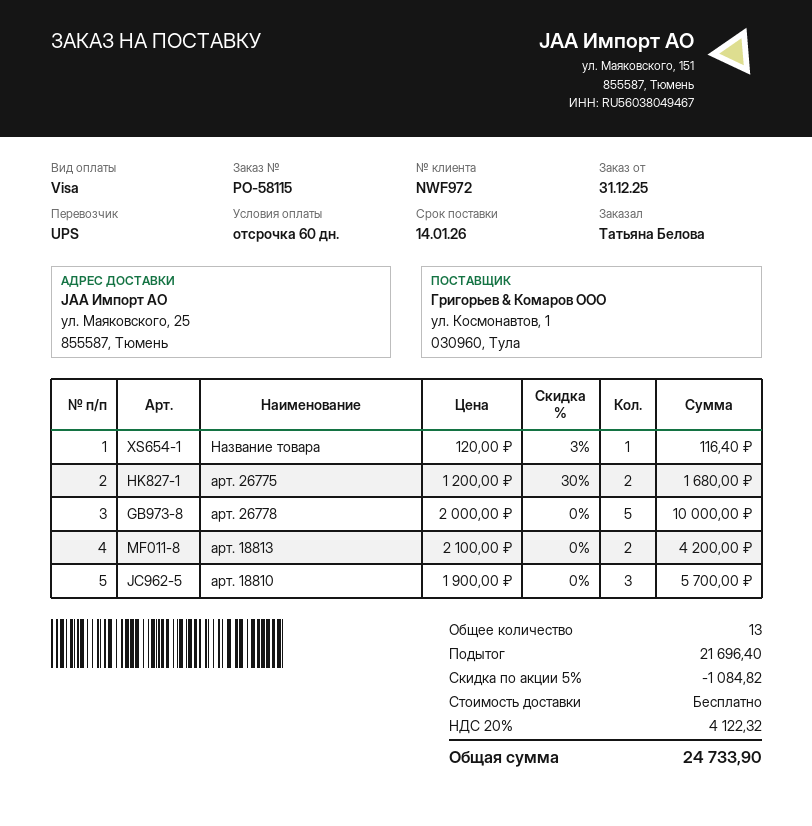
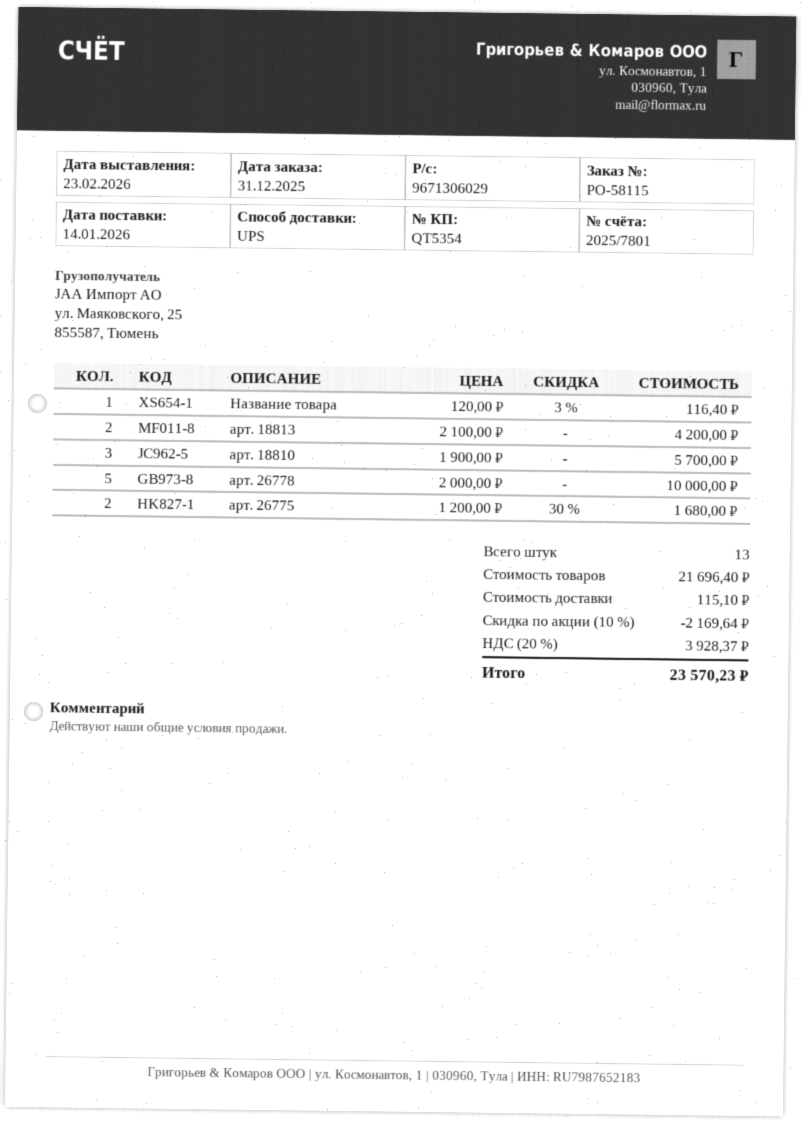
discount: 5% = 1084.82 -> 10% = 2169.64
shipping: 0.00 -> 115.10
tax: 20% = 4122.32 -> 20% = 3928.37
total: 24733.90 -> 23570.23

